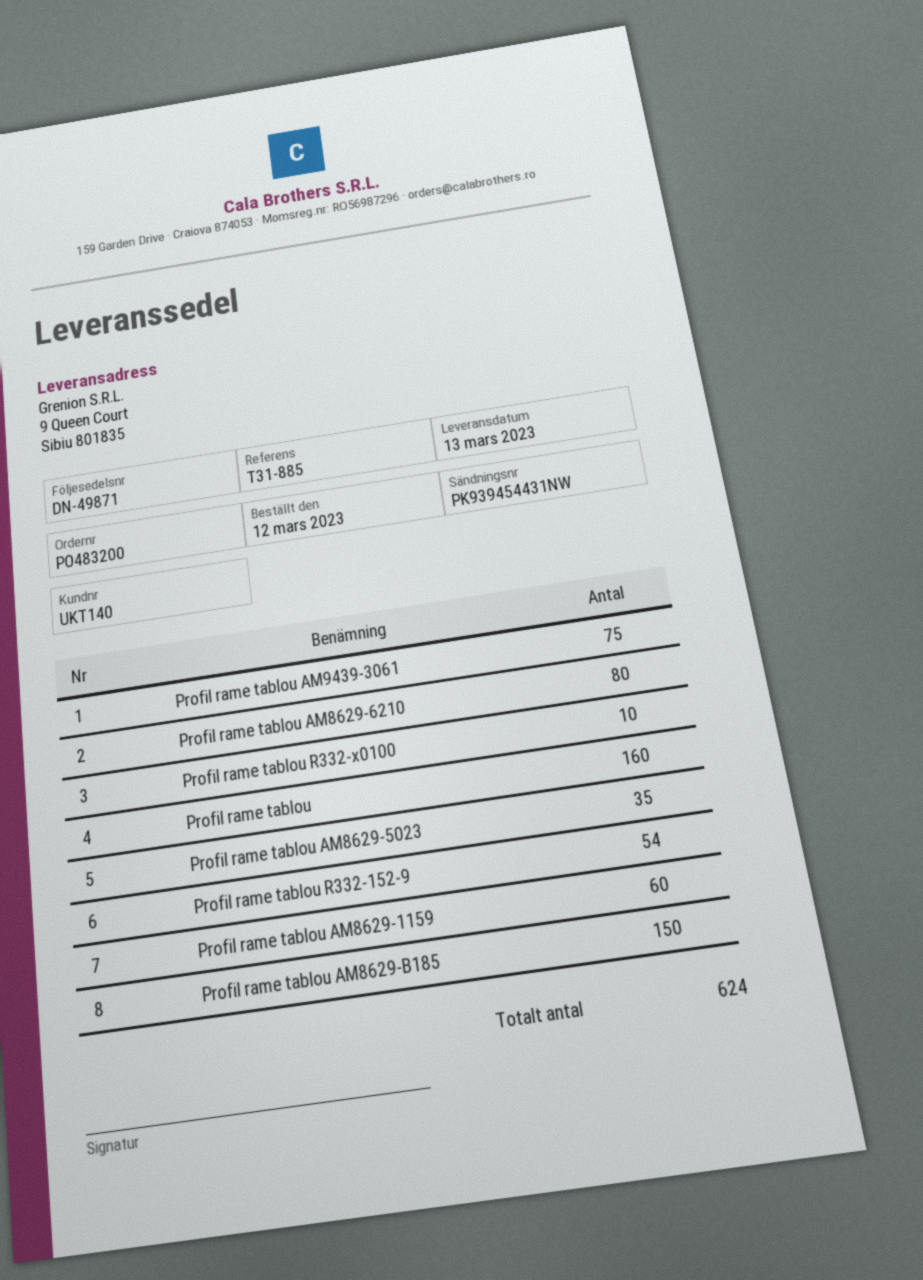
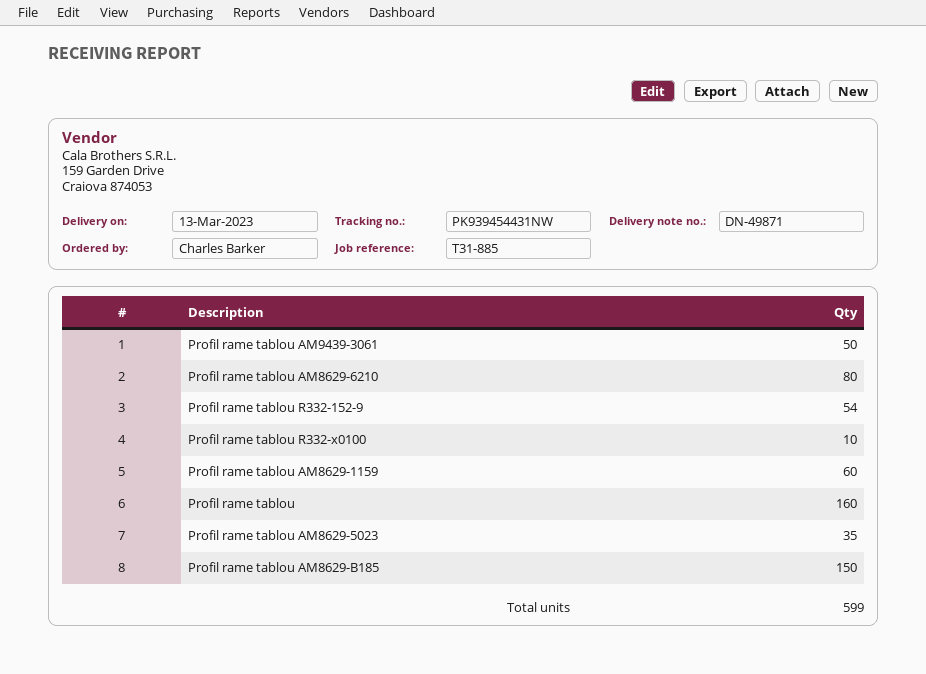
Profil rame tablou АМ9439-3061: 75 -> 50
total quantity: 624 -> 599

